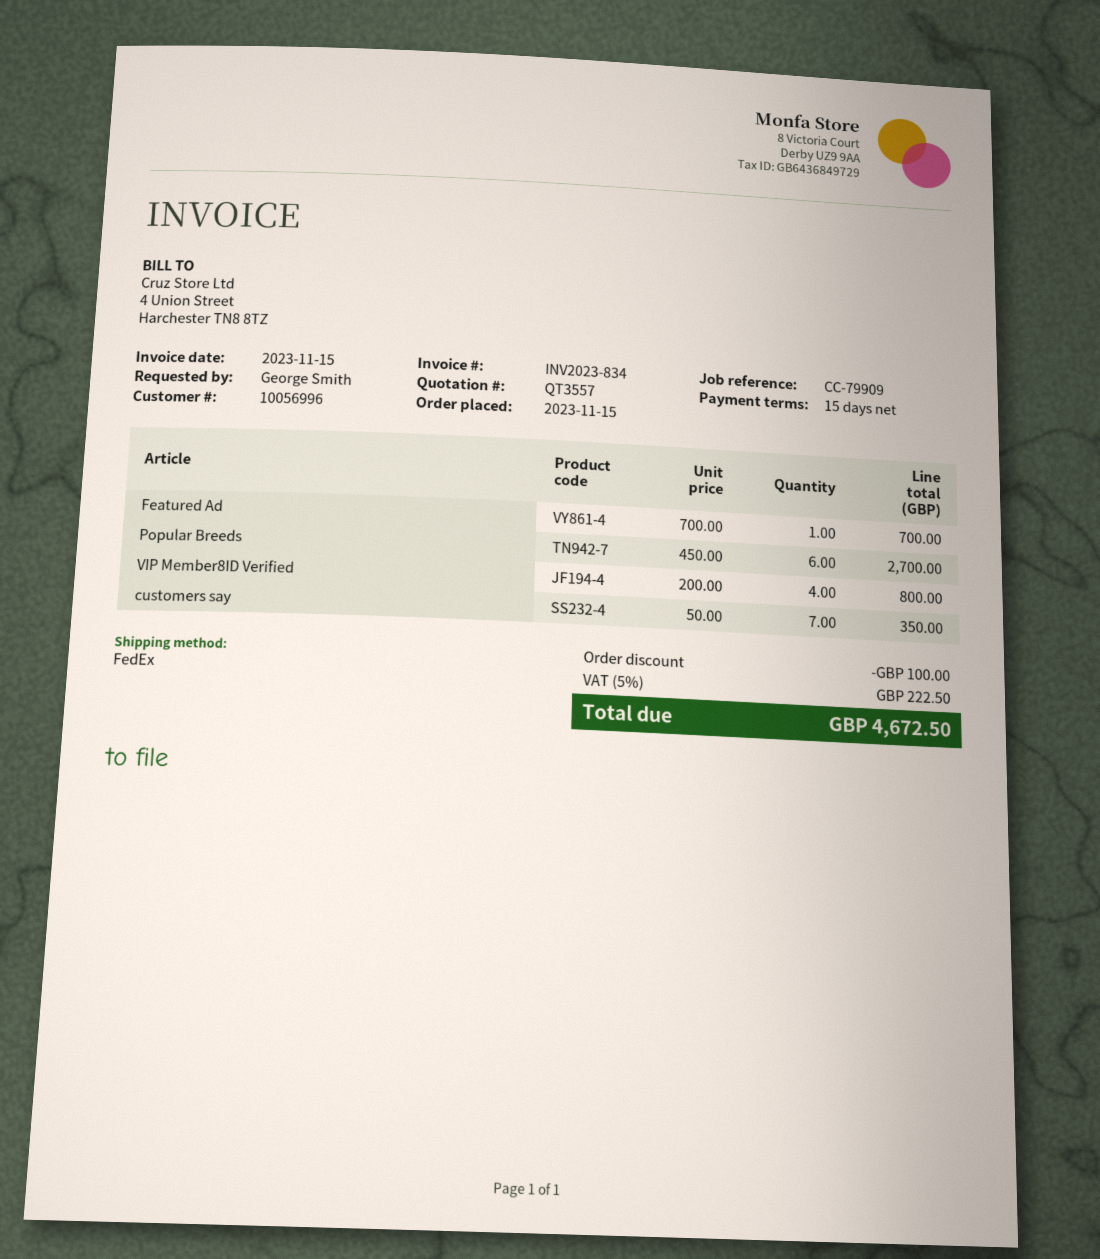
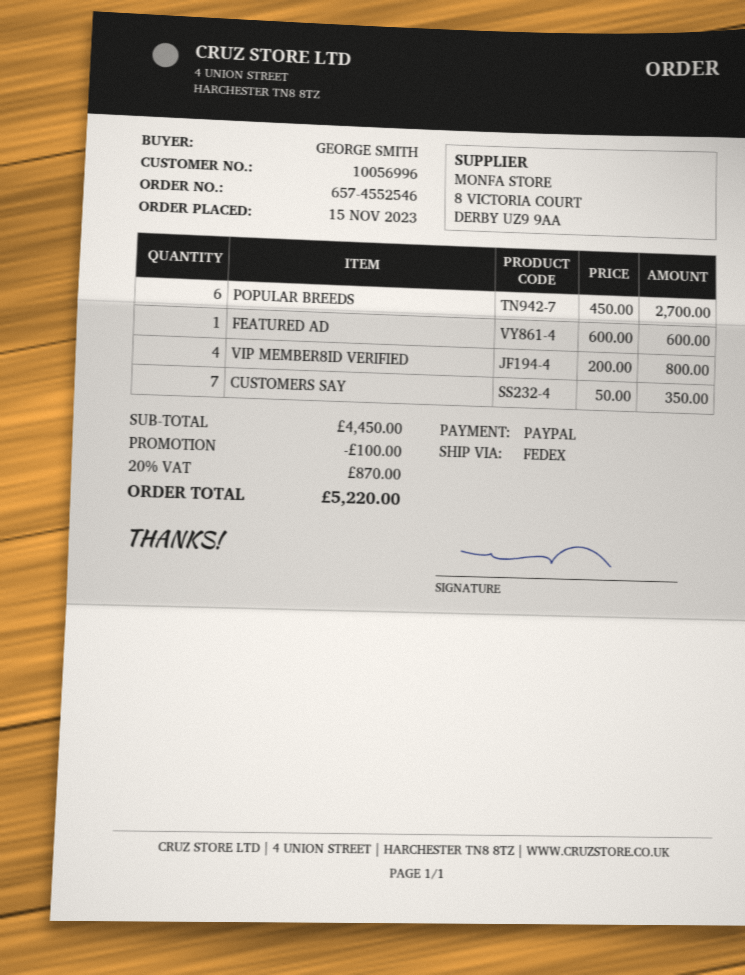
Featured Ad: 1 x 700.00 = 700.00 -> 1 x 600.00 = 600.00
tax: 5% = 222.50 -> 20% = 870.00
total: 4672.50 -> 5220.00

